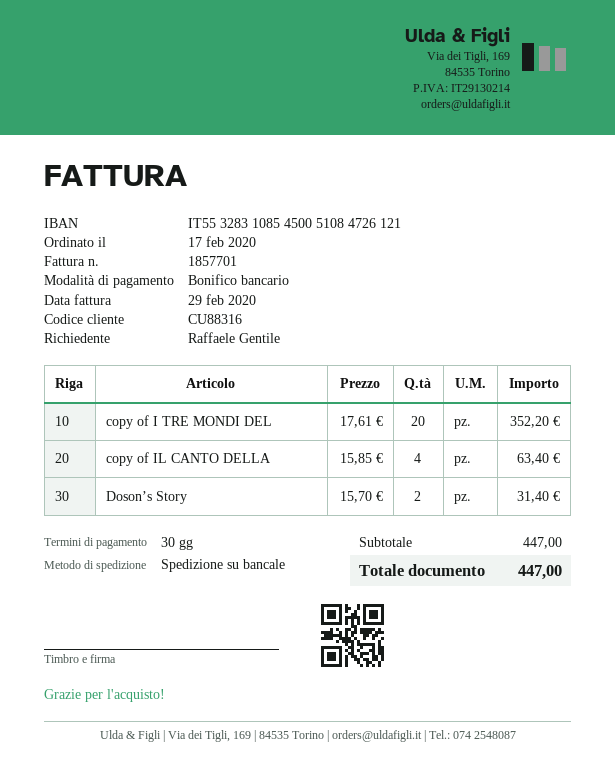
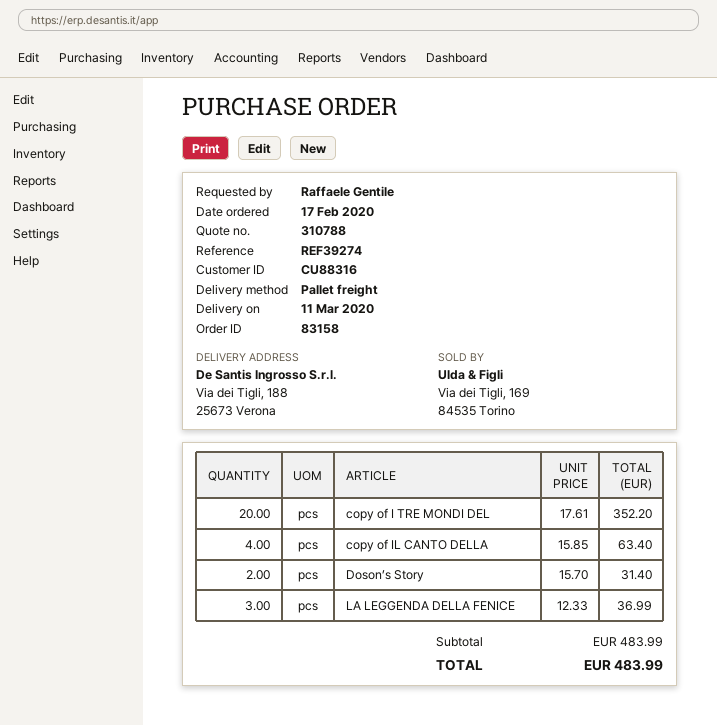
LA LEGGENDA DELLA FENICE: none -> 3 x 12.33 = 36.99
subtotal: 447.00 -> 483.99
total: 447.00 -> 483.99

